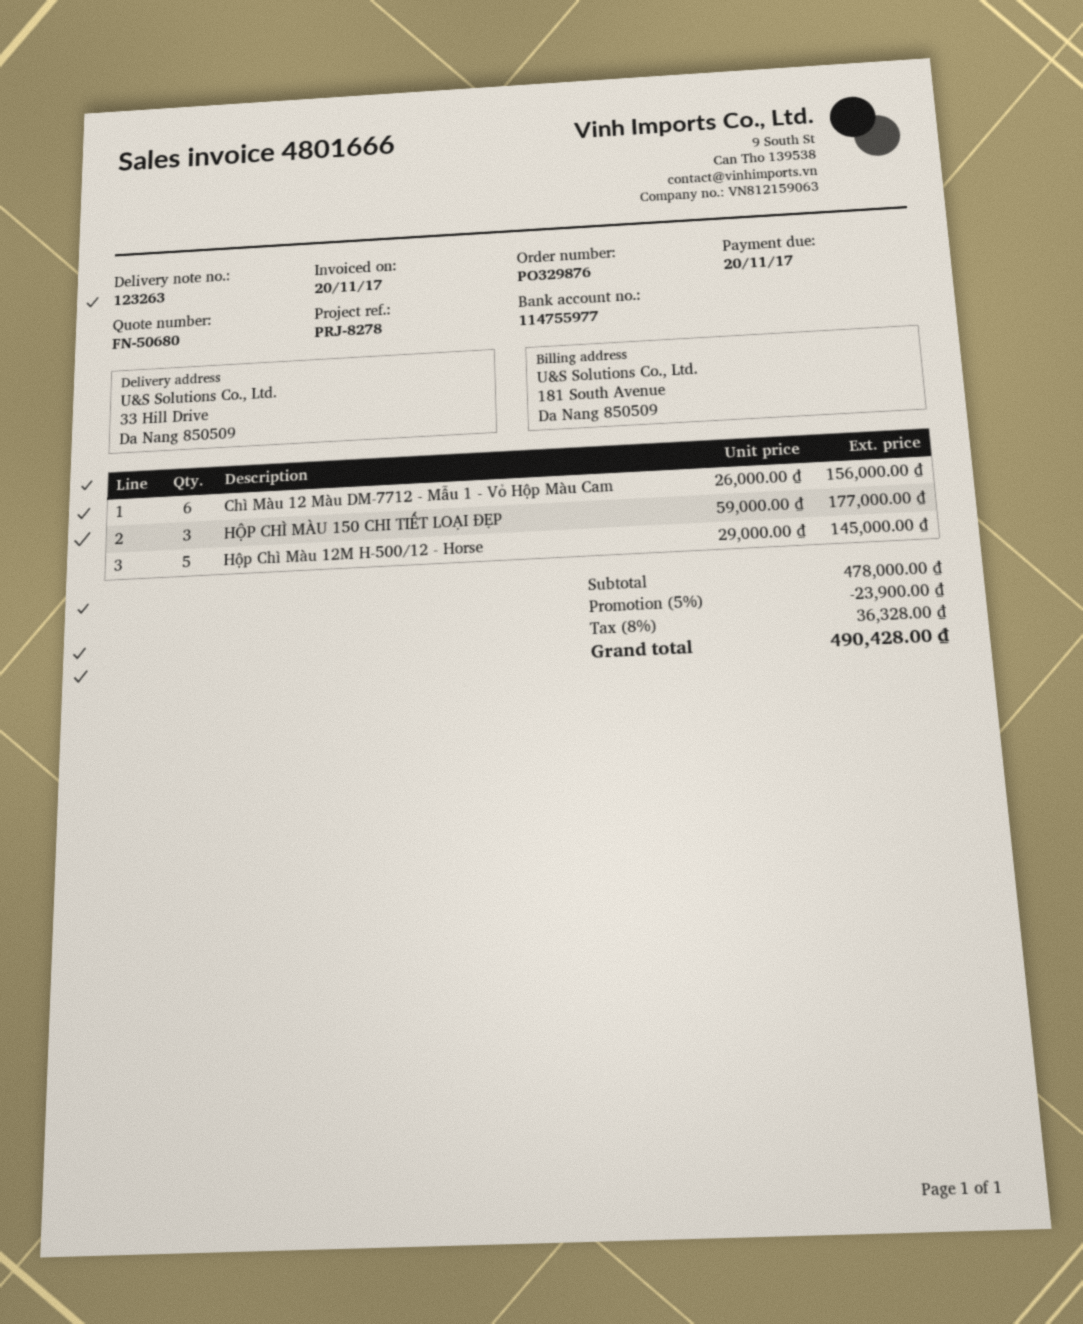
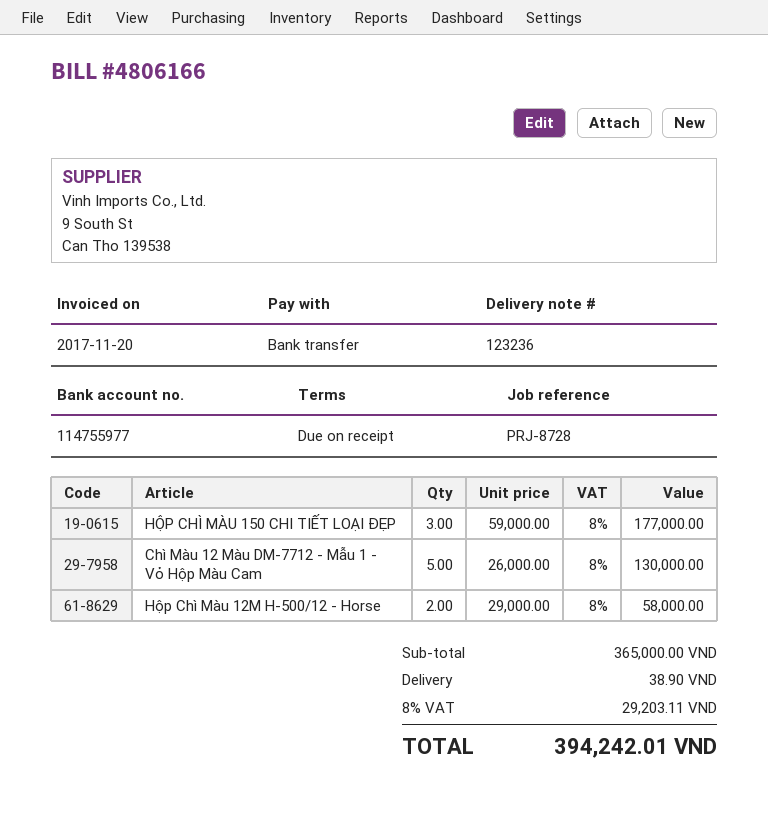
delivery note number: 123263 -> 123236
invoice number: 4801666 -> 4806166
reference: PRJ-8278 -> PRJ-8728
Chì Màu 12 Màu DM-7712 - Mẫu 1 - Vỏ Hộp Màu Cam: 6 x 26000.00 = 156000.00 -> 5 x 26000.00 = 130000.00
Hộp Chì Màu 12M H-500/12 - Horse: 5 x 29000.00 = 145000.00 -> 2 x 29000.00 = 58000.00
subtotal: 478000.00 -> 365000.00
discount: 5% = 23900.00 -> none
shipping: none -> 38.90
tax: 8% = 36328.00 -> 8% = 29203.11
total: 490428.00 -> 394242.01

